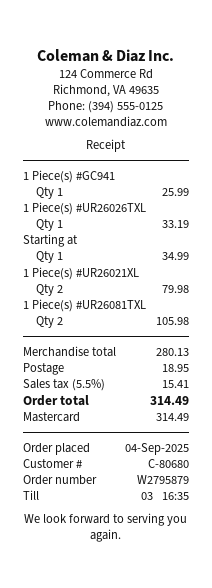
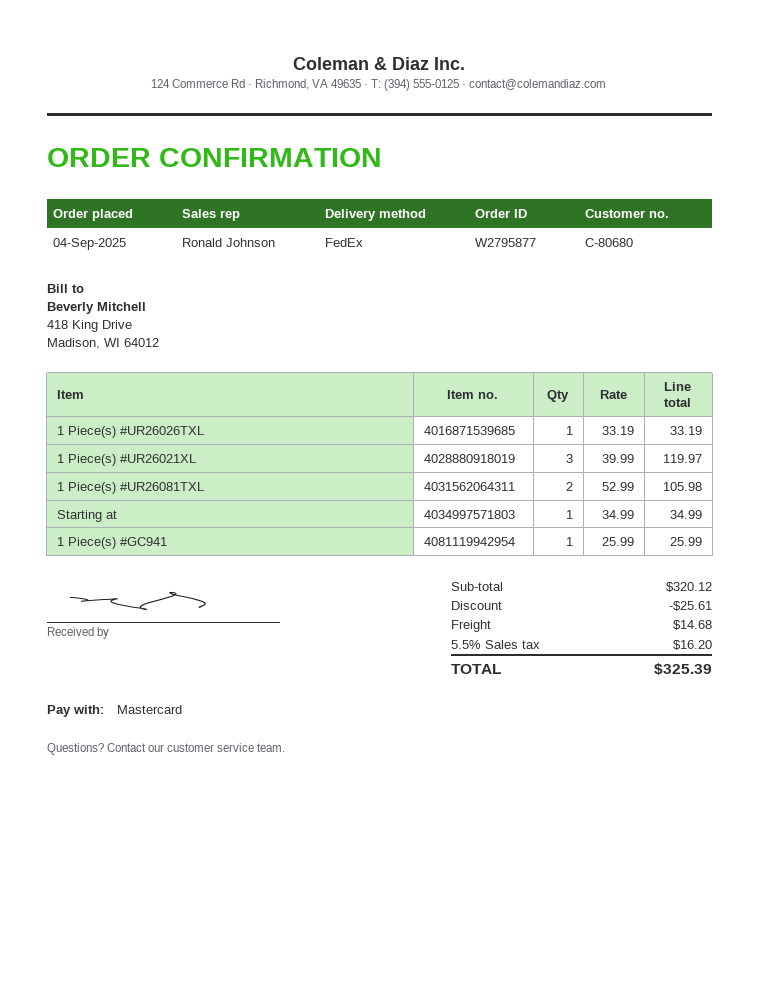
order number: W2795879 -> W2795877
1 Piece(s) #UR26021XL: 2 for 79.98 -> 3 for 119.97
subtotal: 280.13 -> 320.12
discount: none -> 25.61
shipping: 18.95 -> 14.68
tax: 5.5% = 15.41 -> 5.5% = 16.20
total: 314.49 -> 325.39

